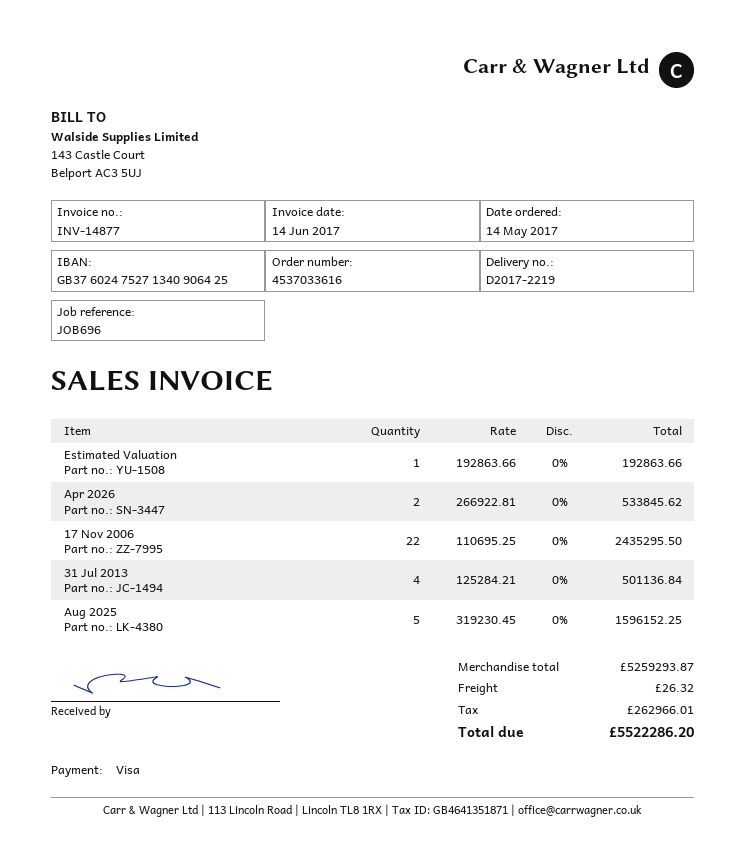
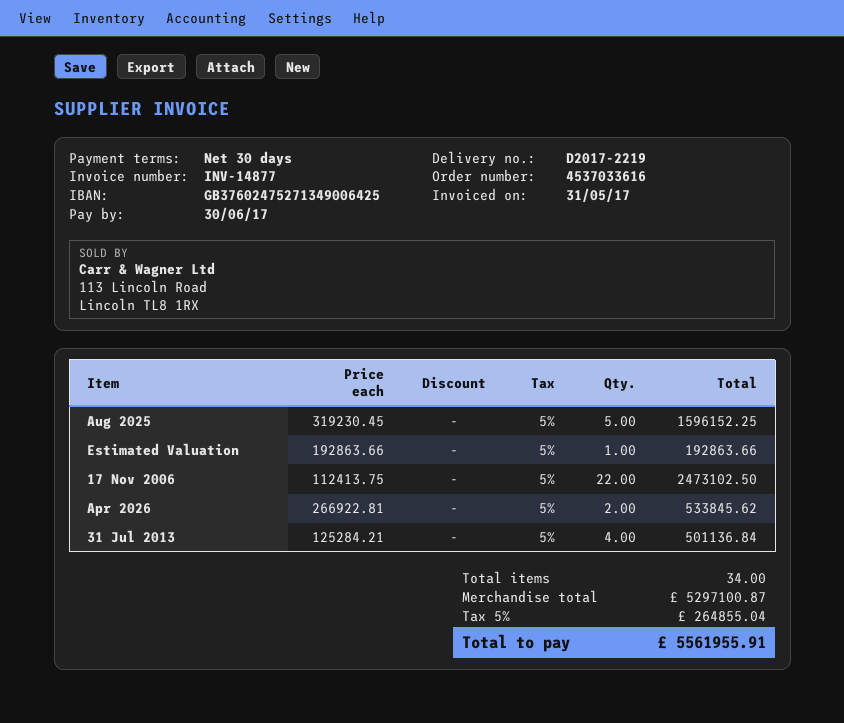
invoice date: 2017-06-14 -> 2017-05-31
bank account: GB37602475271340906425 -> GB37602475271349006425
17 Nov 2006: 22 x 110695.25 = 2435295.50 -> 22 x 112413.75 = 2473102.50
subtotal: 5259293.87 -> 5297100.87
shipping: 26.32 -> none
tax: 262966.01 -> 264855.04
total: 5522286.20 -> 5561955.91

